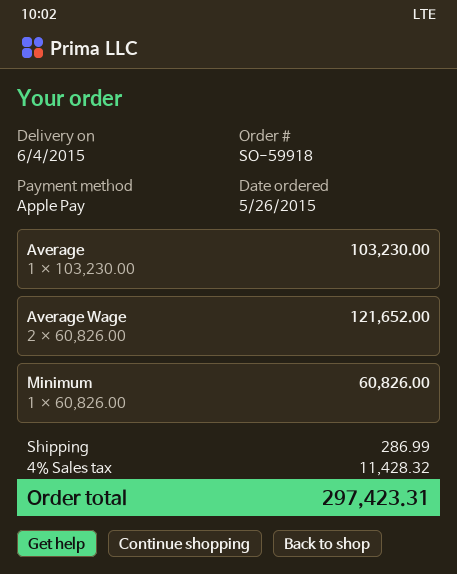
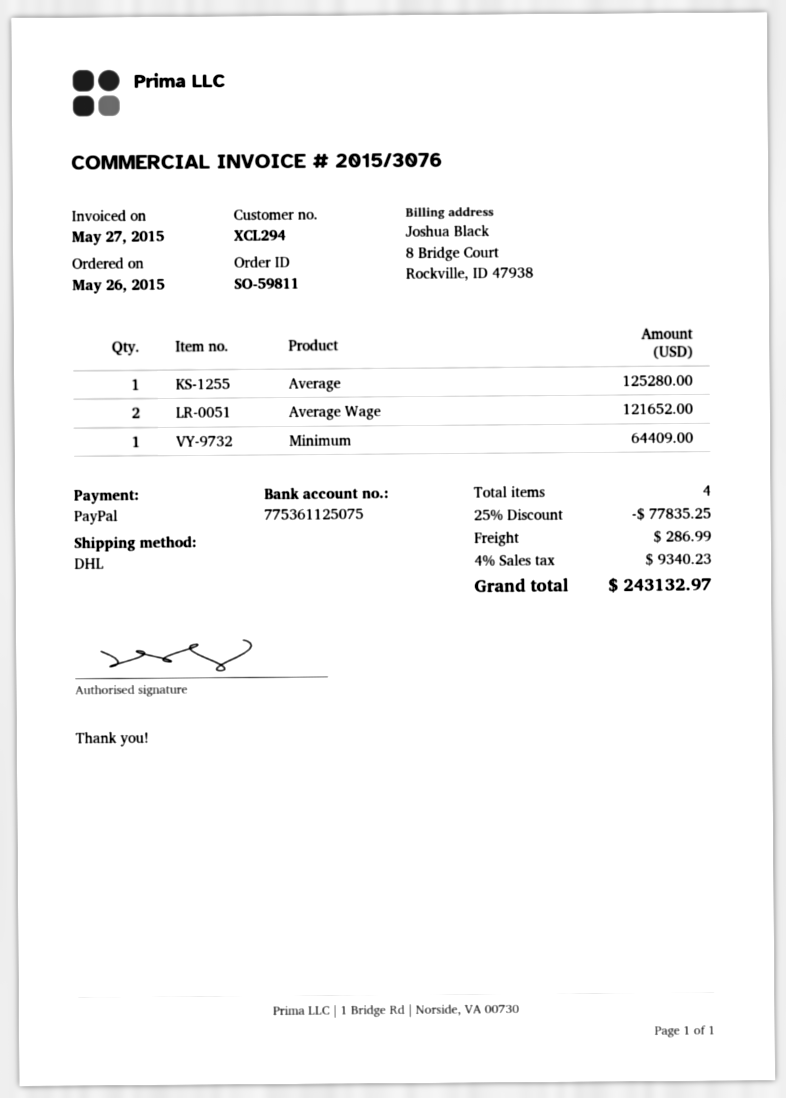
order number: SO-59918 -> SO-59811
payment method: Apple Pay -> PayPal
Average: 1 for 103230.00 -> 1 for 125280.00
Minimum: 1 for 60826.00 -> 1 for 64409.00
discount: none -> 25% = 77835.25
tax: 4% = 11428.32 -> 4% = 9340.23
total: 297423.31 -> 243132.97

